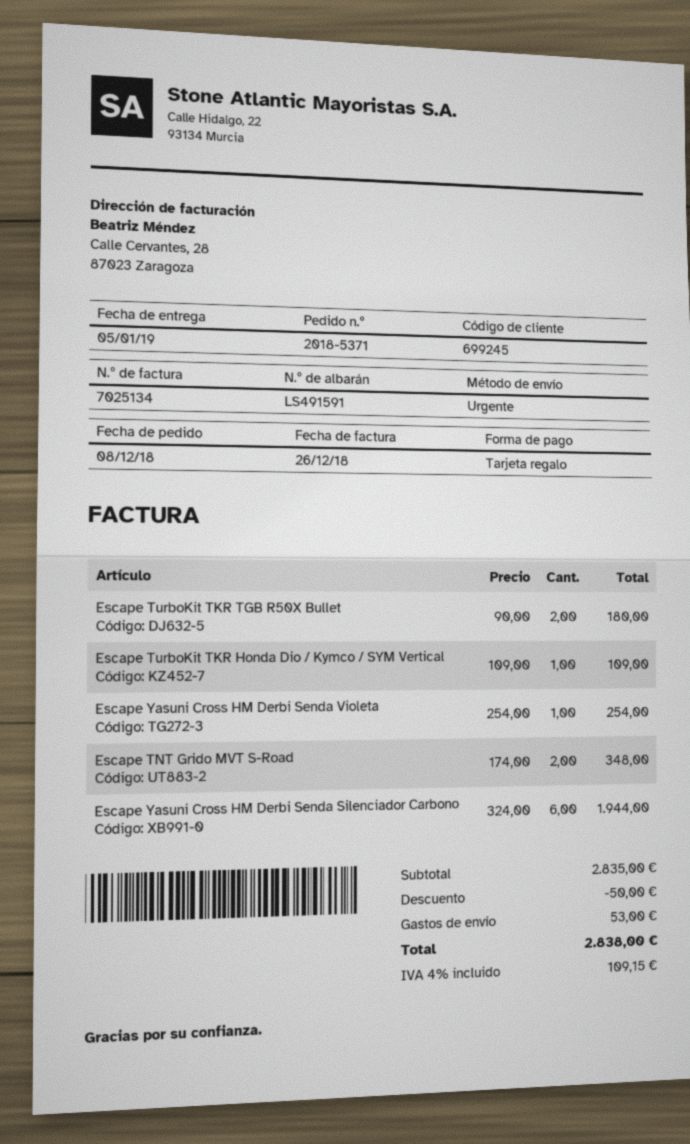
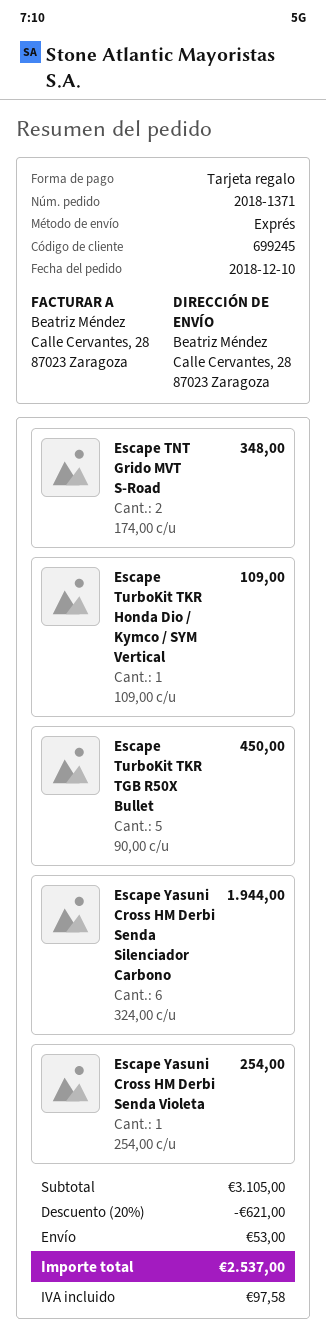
order number: 2018-5371 -> 2018-1371
order date: 2018-12-08 -> 2018-12-10
Escape TurboKit TKR TGB R50X Bullet: 2 x 90.00 = 180.00 -> 5 x 90.00 = 450.00
subtotal: 2835.00 -> 3105.00
discount: 50.00 -> 621.00
tax: 109.15 -> 97.58
total: 2838.00 -> 2537.00

